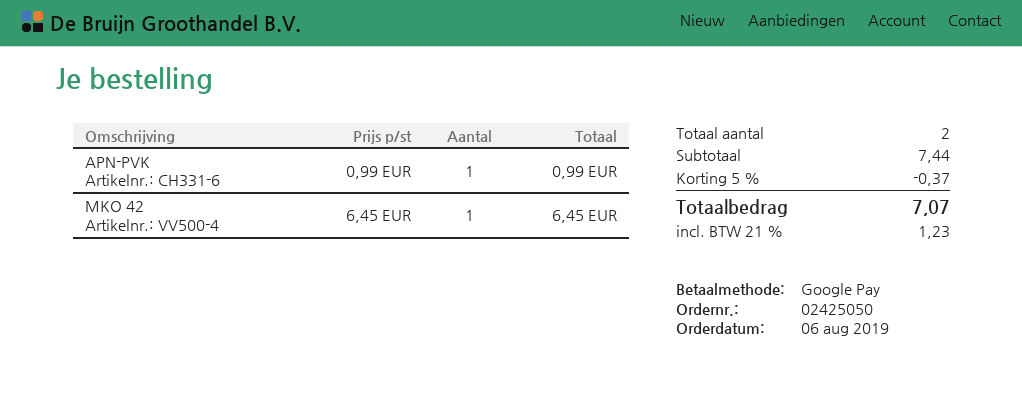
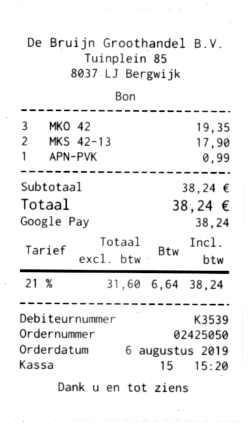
MKO 42: 1 for 6.45 -> 3 for 19.35
MKS 42-13: none -> 2 for 17.90
subtotal: 7.44 -> 38.24
discount: 5% = 0.37 -> none
tax: 21% = 1.23 -> 21% = 6.64
total: 7.07 -> 38.24

